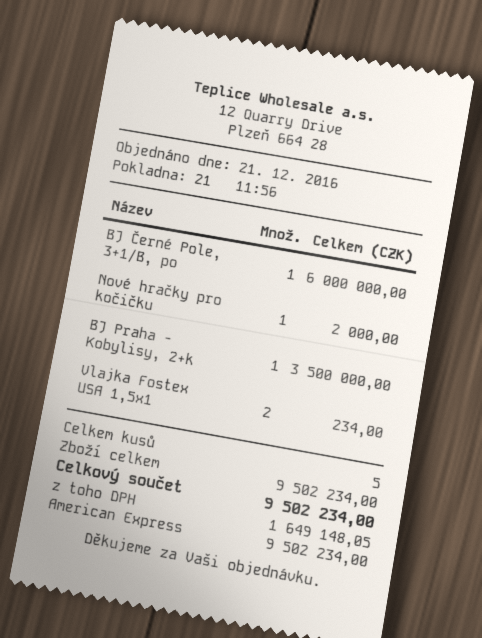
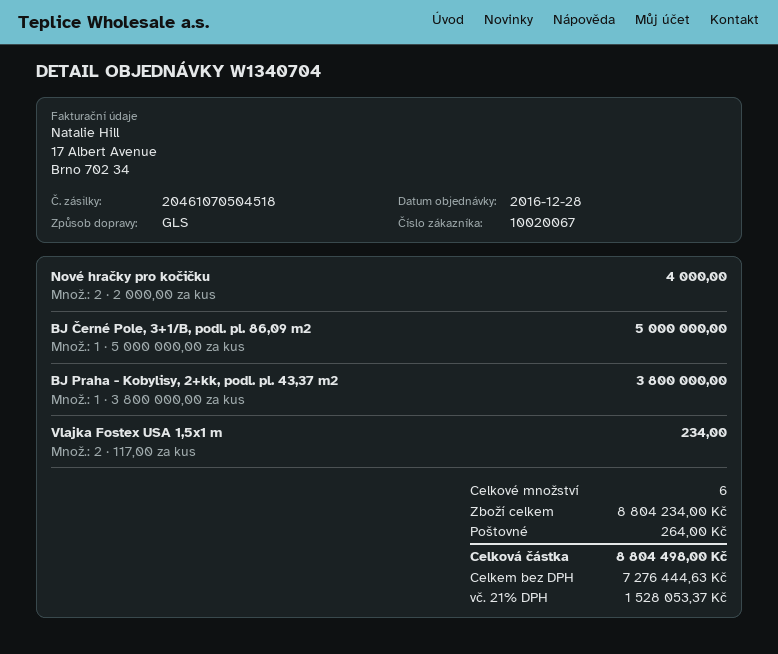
order date: 2016-12-21 -> 2016-12-28
BJ Černé Pole, 3+1/B, po: 1 for 6000000.00 -> 1 for 5000000.00
Nové hračky pro kočičku: 1 for 2000.00 -> 2 for 4000.00
BJ Praha - Kobylisy, 2+k: 1 for 3500000.00 -> 1 for 3800000.00
total quantity: 5 -> 6
subtotal: 9502234.00 -> 8804234.00
shipping: none -> 264.00
tax: 1649148.05 -> 1528053.37
total: 9502234.00 -> 8804498.00

